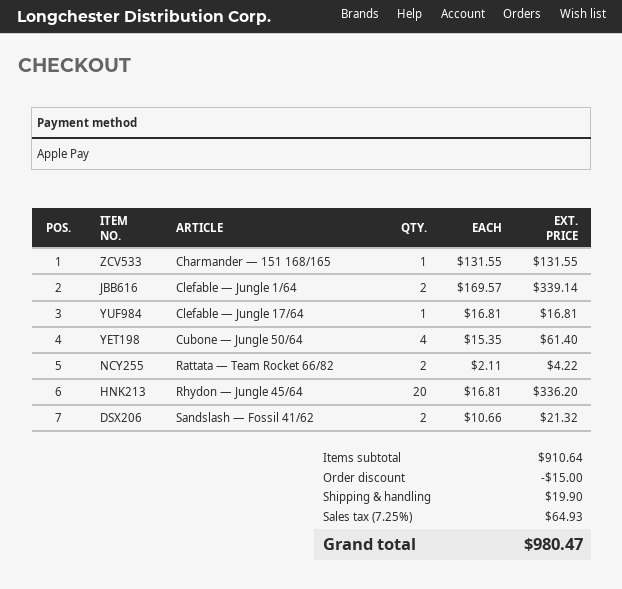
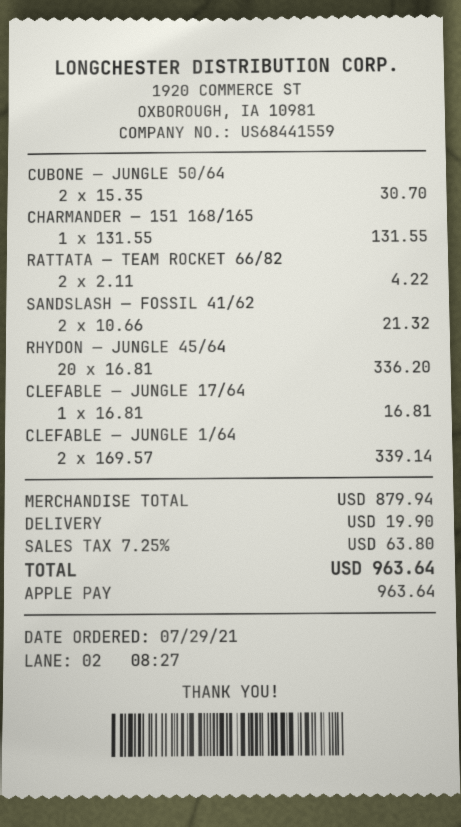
Cubone — Jungle 50/64: 4 x 15.35 = 61.40 -> 2 x 15.35 = 30.70
subtotal: 910.64 -> 879.94
discount: 15.00 -> none
tax: 7.25% = 64.93 -> 7.25% = 63.80
total: 980.47 -> 963.64

